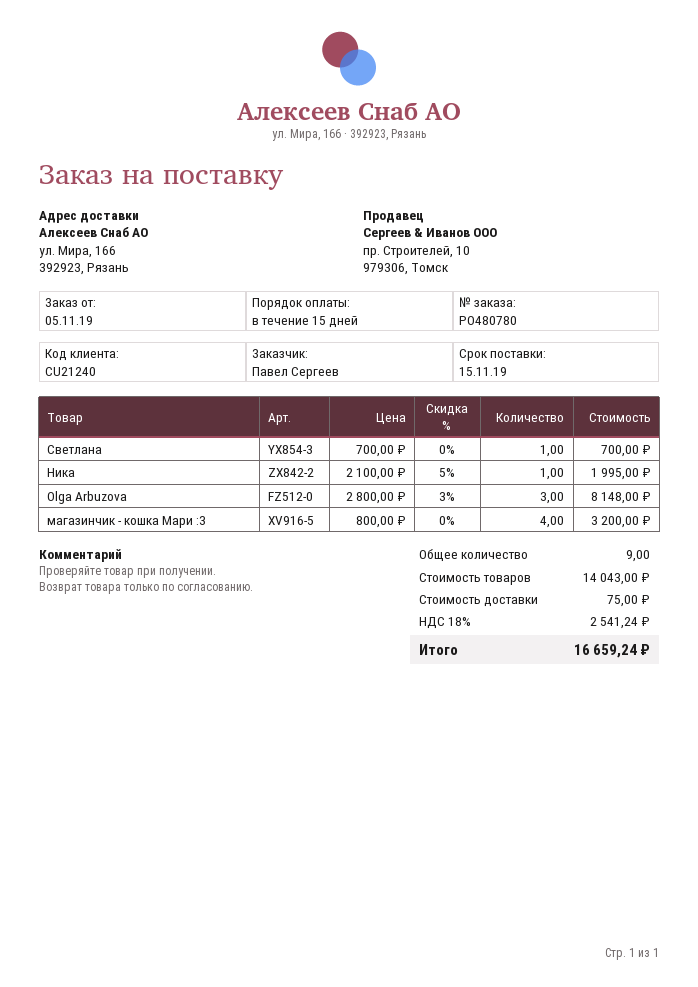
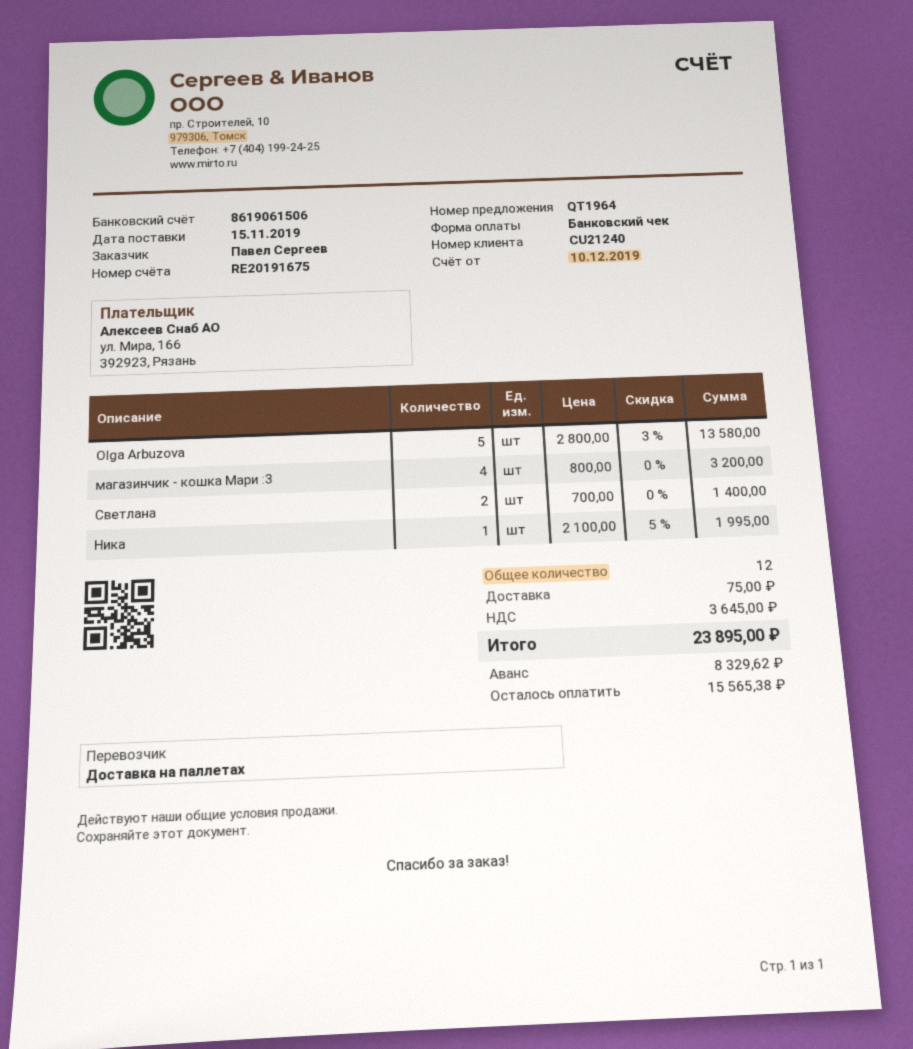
Светлана: 1 x 700.00 = 700.00 -> 2 x 700.00 = 1400.00
Olga Arbuzova: 3 x 2800.00 - 3% = 8148.00 -> 5 x 2800.00 - 3% = 13580.00
total quantity: 9 -> 12
tax: 2541.24 -> 3645.00
total: 16659.24 -> 23895.00

